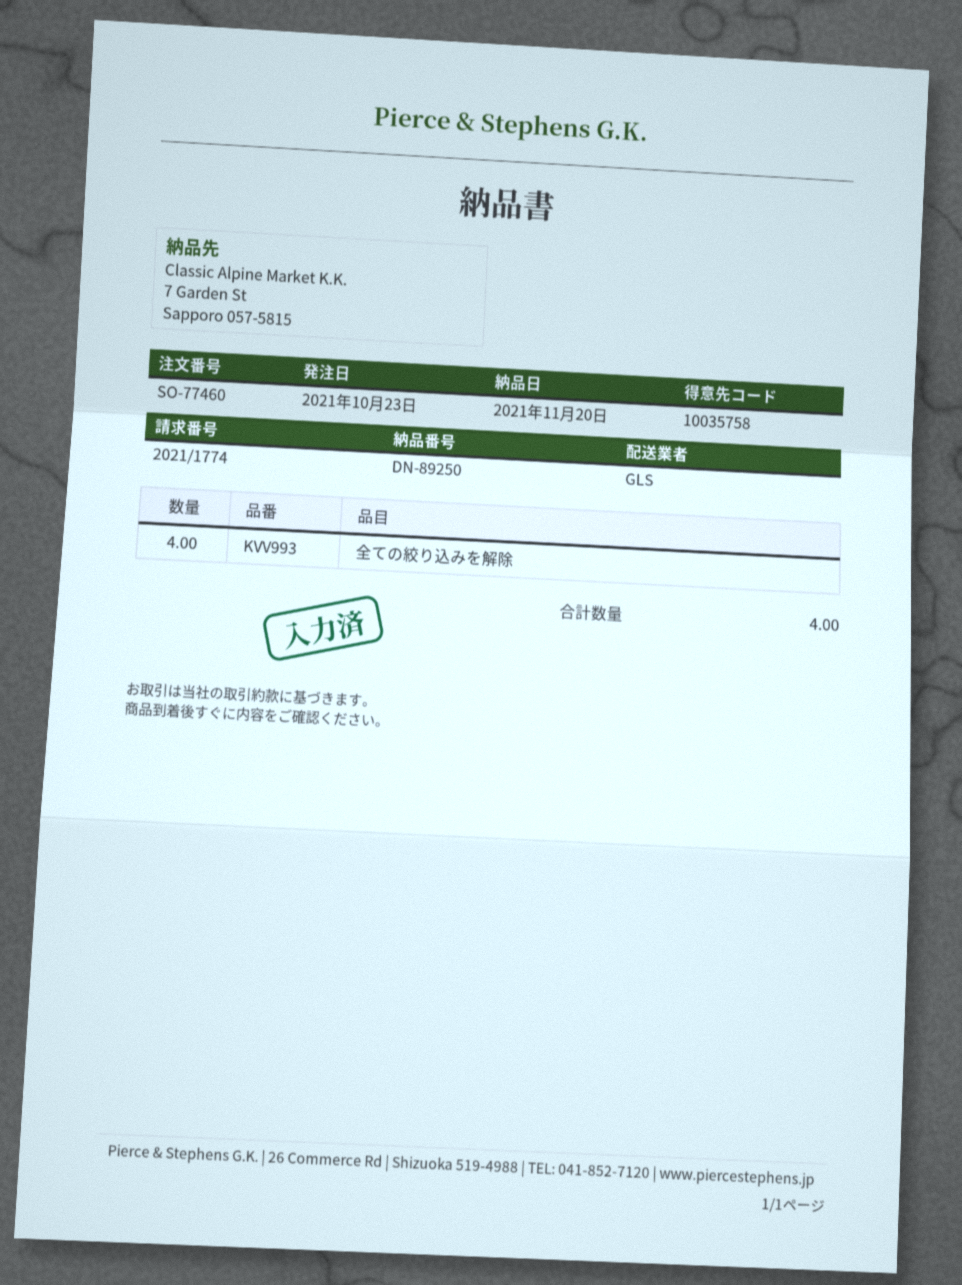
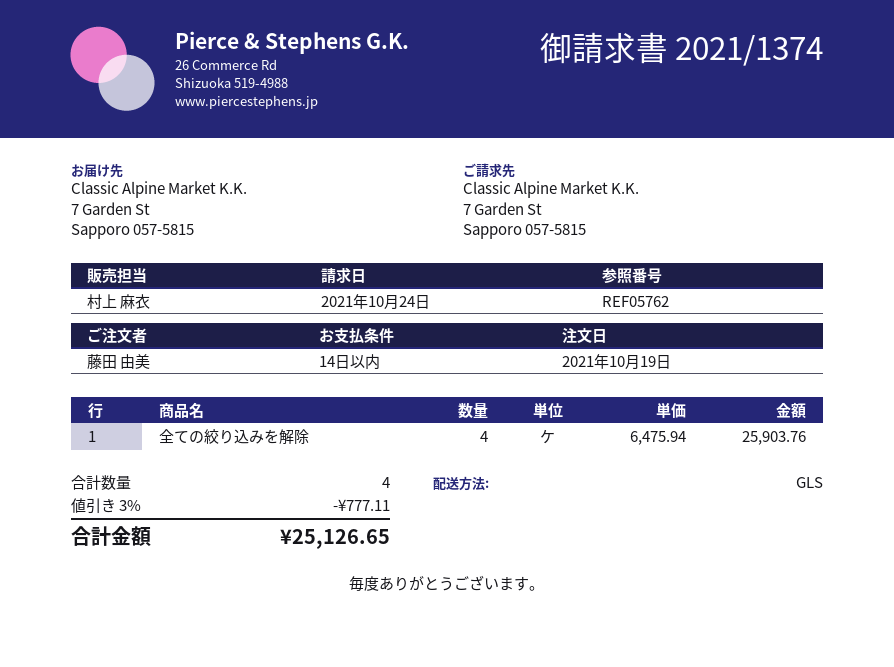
order date: 2021-10-23 -> 2021-10-19
invoice number: 2021/1774 -> 2021/1374

